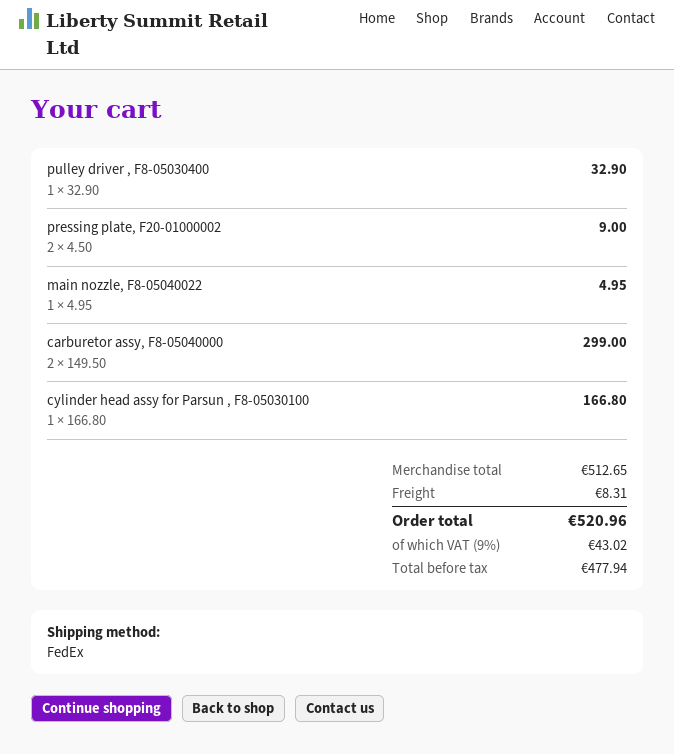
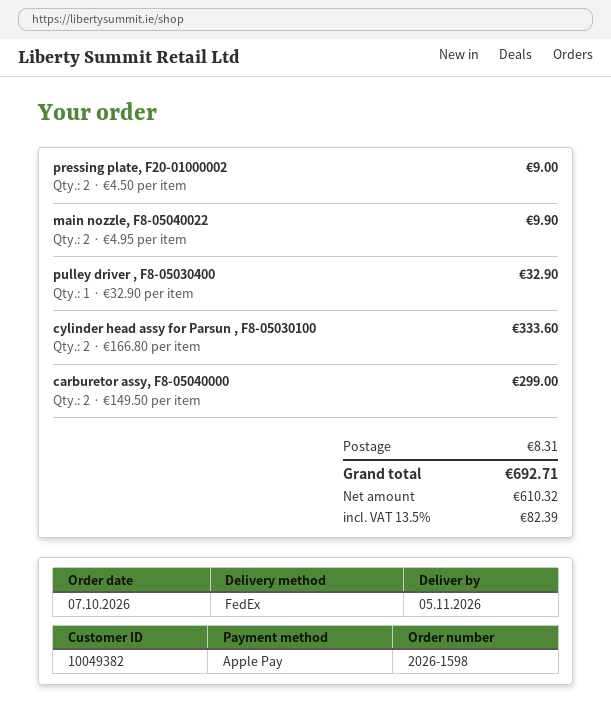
main nozzle, F8-05040022: 1 x 4.95 = 4.95 -> 2 x 4.95 = 9.90
cylinder head assy for Parsun , F8-05030100: 1 x 166.80 = 166.80 -> 2 x 166.80 = 333.60
net: 477.94 -> 610.32
tax: 9% = 43.02 -> 13.5% = 82.39
total: 520.96 -> 692.71

